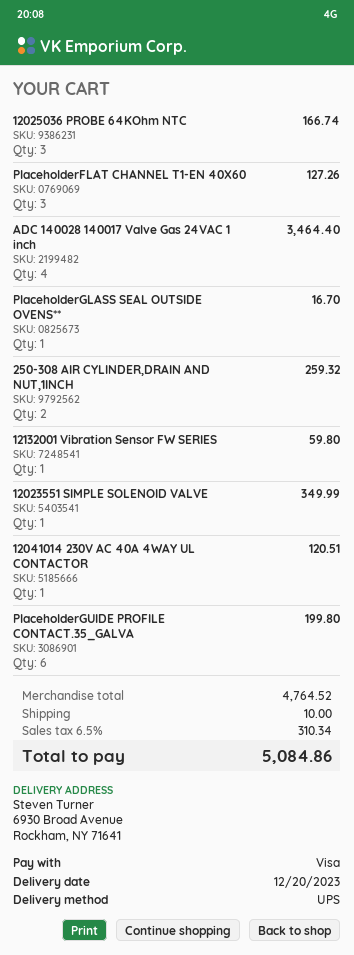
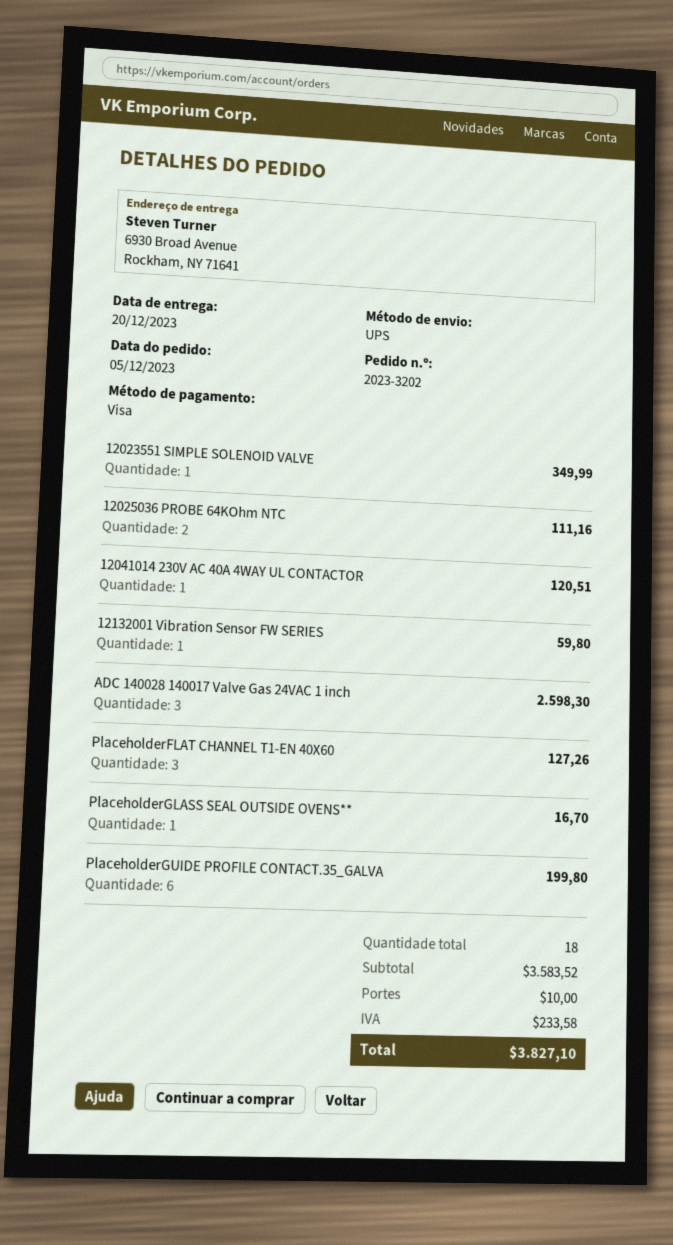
12025036 PROBE 64KOhm NTC: 3 for 166.74 -> 2 for 111.16
ADC 140028 140017 Valve Gas 24VAC 1 inch: 4 for 3464.40 -> 3 for 2598.30
250-308 AIR CYLINDER,DRAIN AND NUT,1INCH: 2 for 259.32 -> none
subtotal: 4764.52 -> 3583.52
tax: 310.34 -> 233.58
total: 5084.86 -> 3827.10

